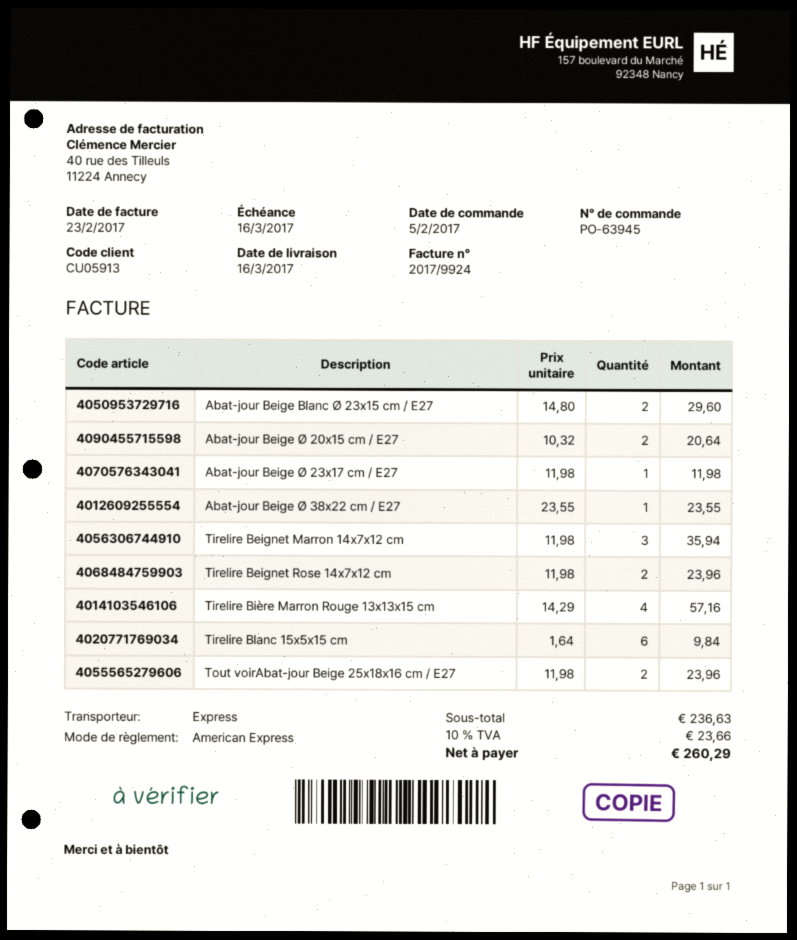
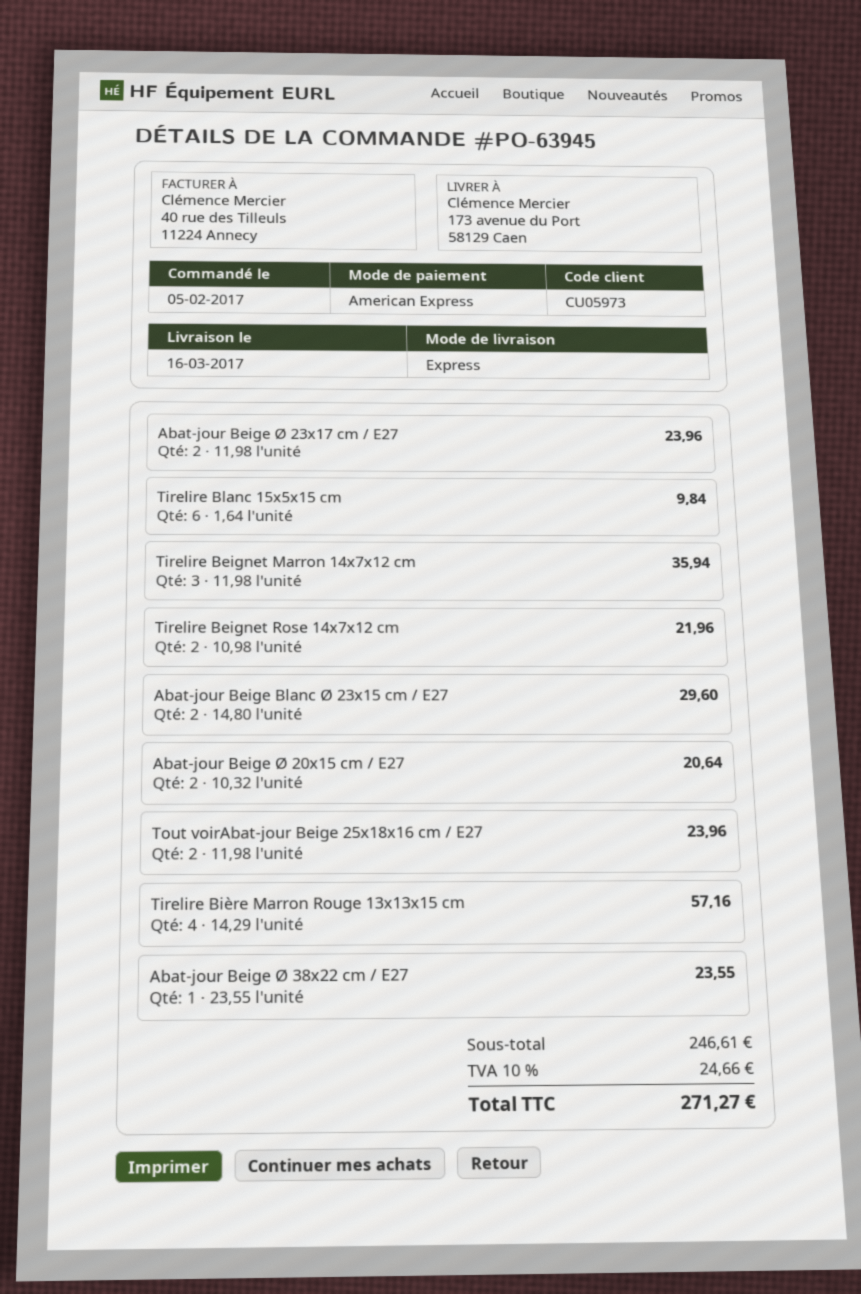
customer number: CU05913 -> CU05973
Abat-jour Beige Ø 23x17 cm / E27: 1 x 11.98 = 11.98 -> 2 x 11.98 = 23.96
Tirelire Beignet Rose 14x7x12 cm: 2 x 11.98 = 23.96 -> 2 x 10.98 = 21.96
subtotal: 236.63 -> 246.61
tax: 10% = 23.66 -> 10% = 24.66
total: 260.29 -> 271.27

